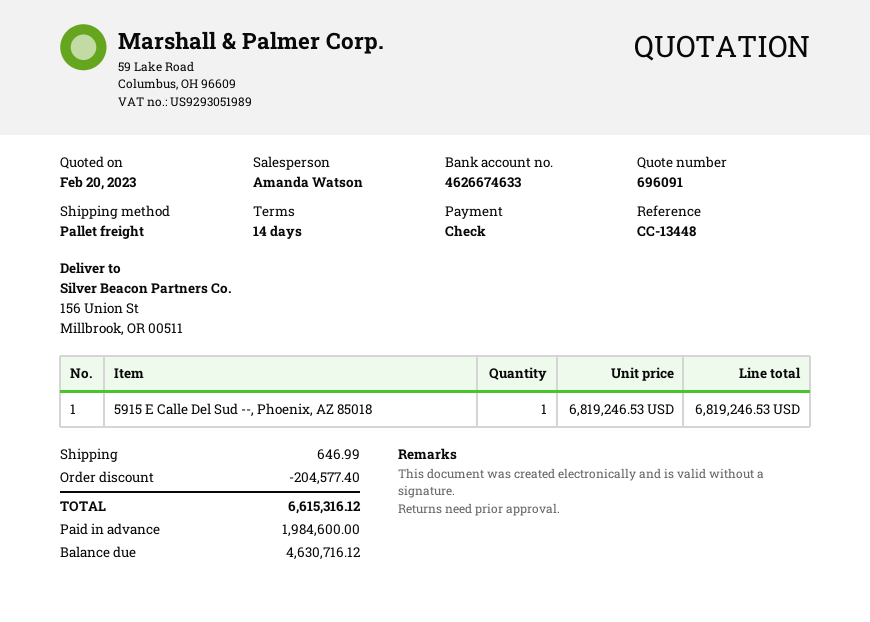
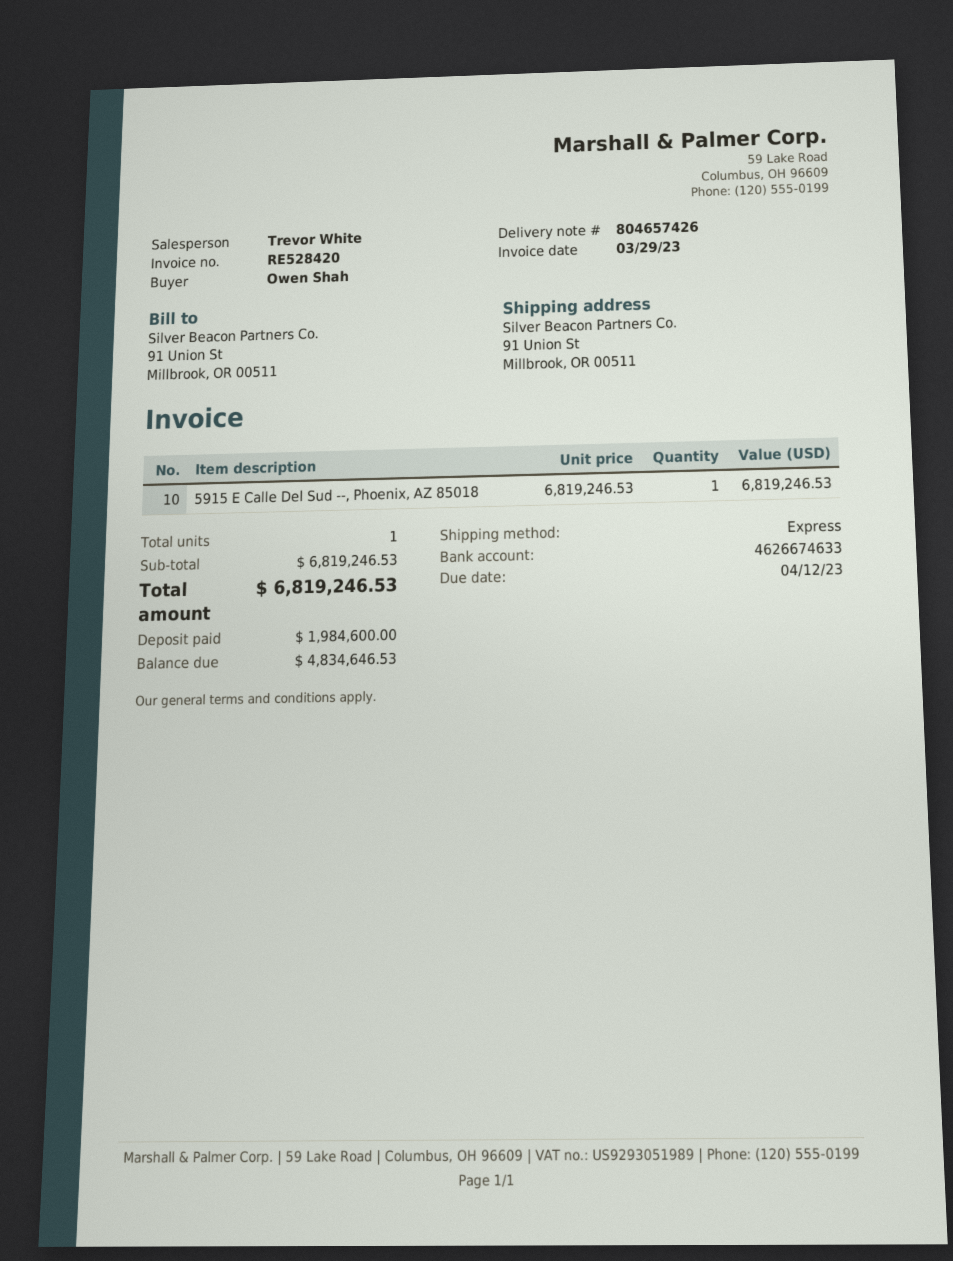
sales rep: Amanda Watson -> Trevor White
shipping method: pallet freight -> express
ship to: 156 Union St, Millbrook, OR 00511 -> 91 Union St, Millbrook, OR 00511
discount: 204577.40 -> none
shipping: 646.99 -> none
total: 6615316.12 -> 6819246.53
balance: 4630716.12 -> 4834646.53

